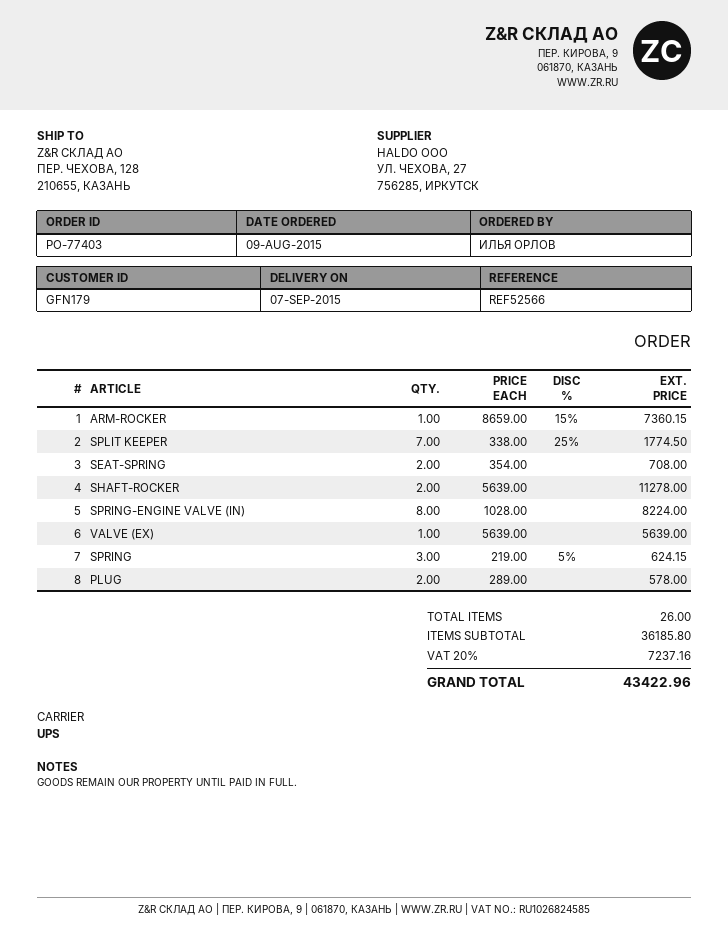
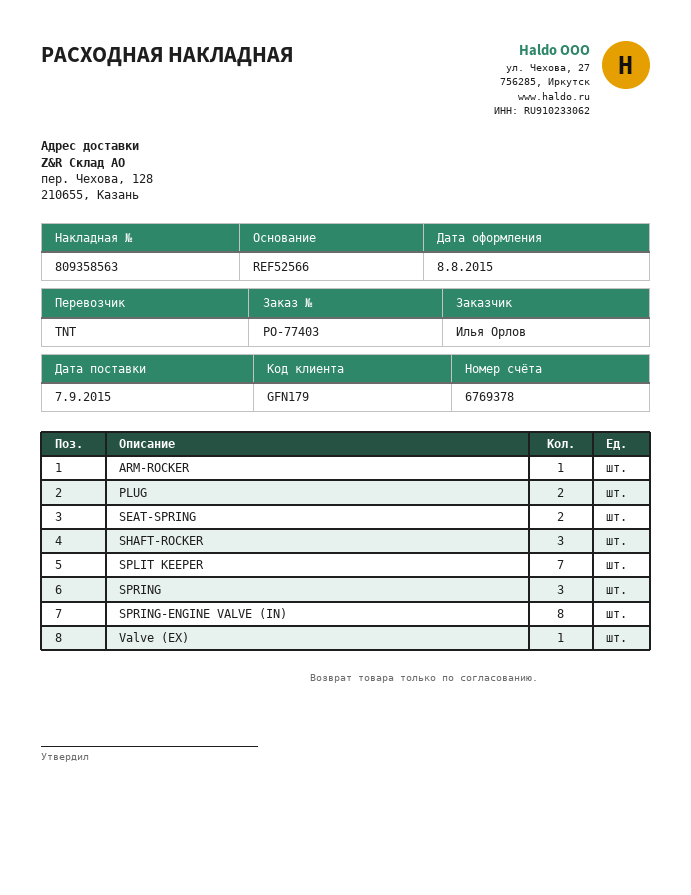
order date: 2015-08-09 -> 2015-08-08
shipping method: UPS -> TNT
SHAFT-ROCKER: 2 -> 3

